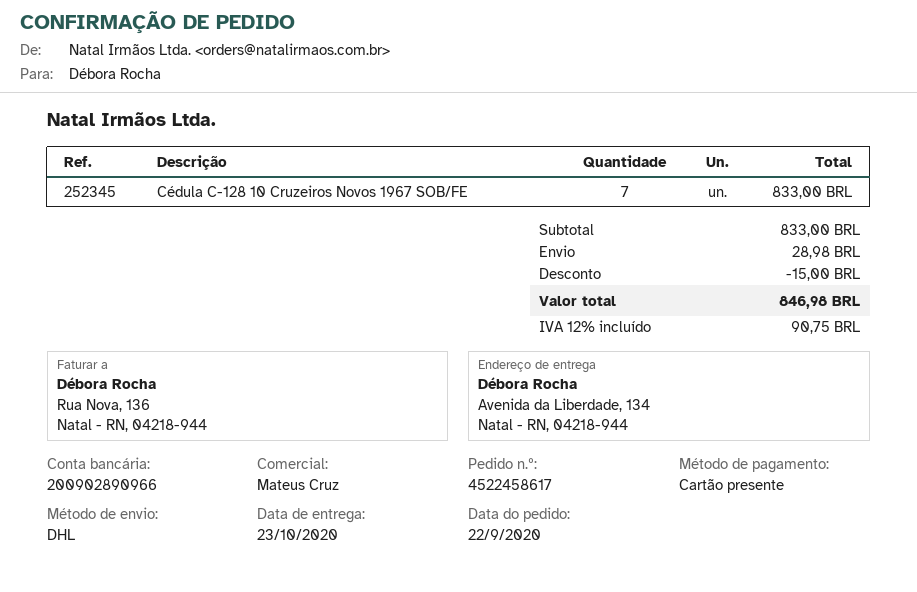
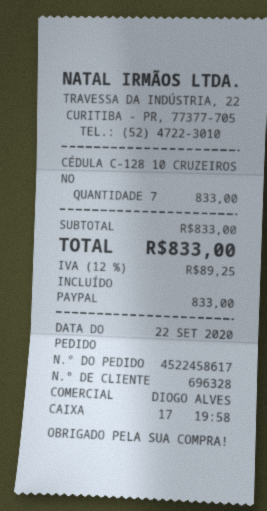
sales rep: Mateus Cruz -> DIOGO ALVES
payment method: gift card -> PayPal
discount: 15.00 -> none
shipping: 28.98 -> none
tax: 12% = 90.75 -> 12% = 89.25
total: 846.98 -> 833.00

